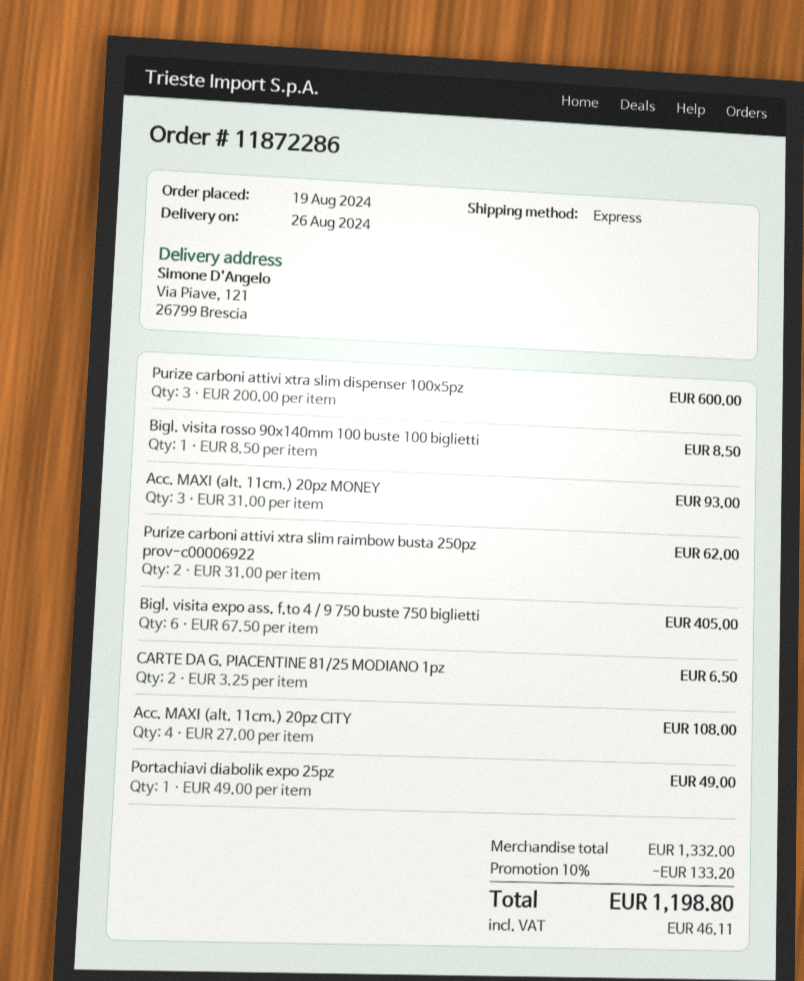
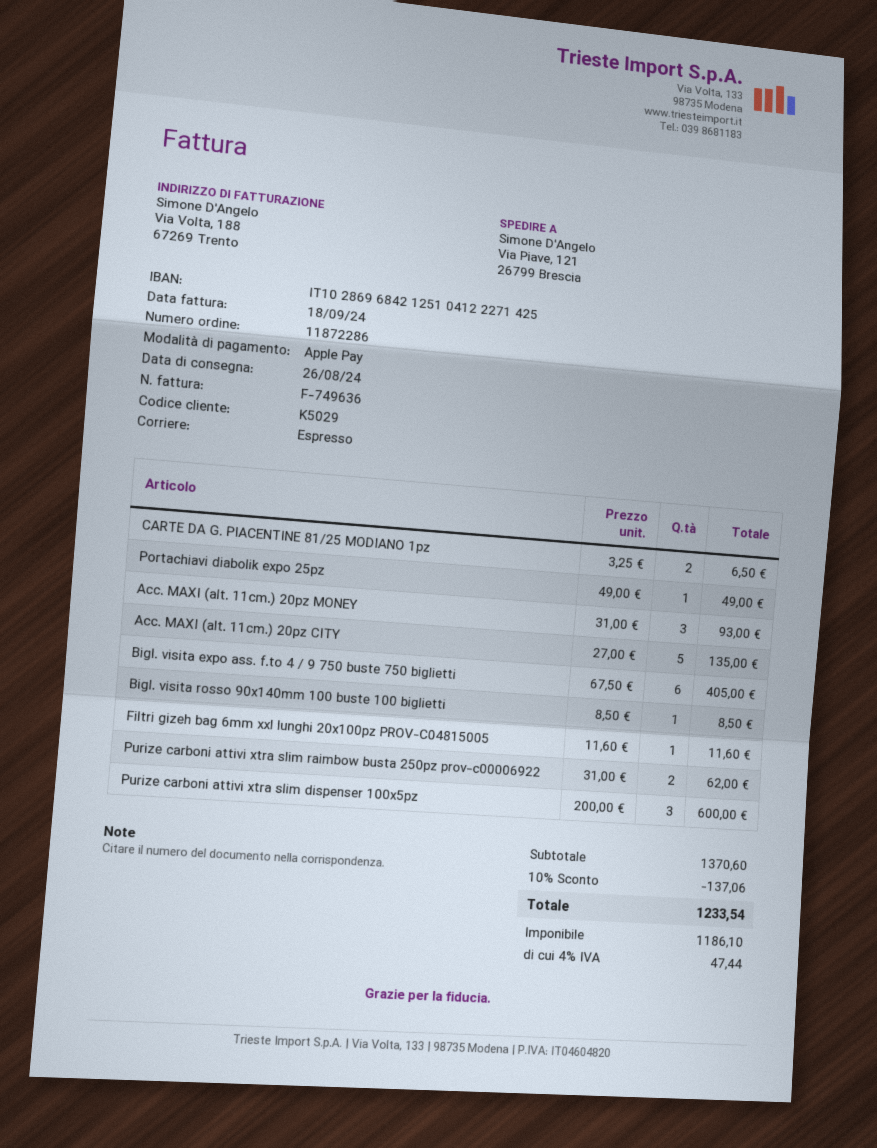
Acc. MAXI (alt. 11cm.) 20pz CITY: 4 x 27.00 = 108.00 -> 5 x 27.00 = 135.00
Filtri gizeh bag 6mm xxl lunghi 20x100pz PROV-C04815005: none -> 1 x 11.60 = 11.60
subtotal: 1332.00 -> 1370.60
discount: 10% = 133.20 -> 10% = 137.06
tax: 46.11 -> 47.44
total: 1198.80 -> 1233.54

